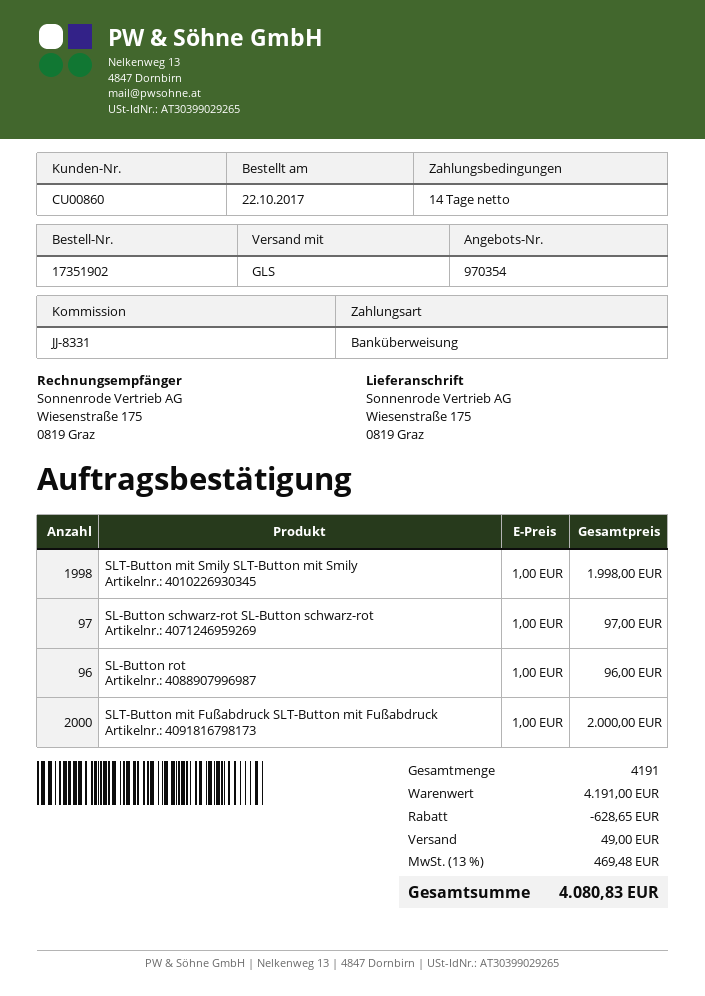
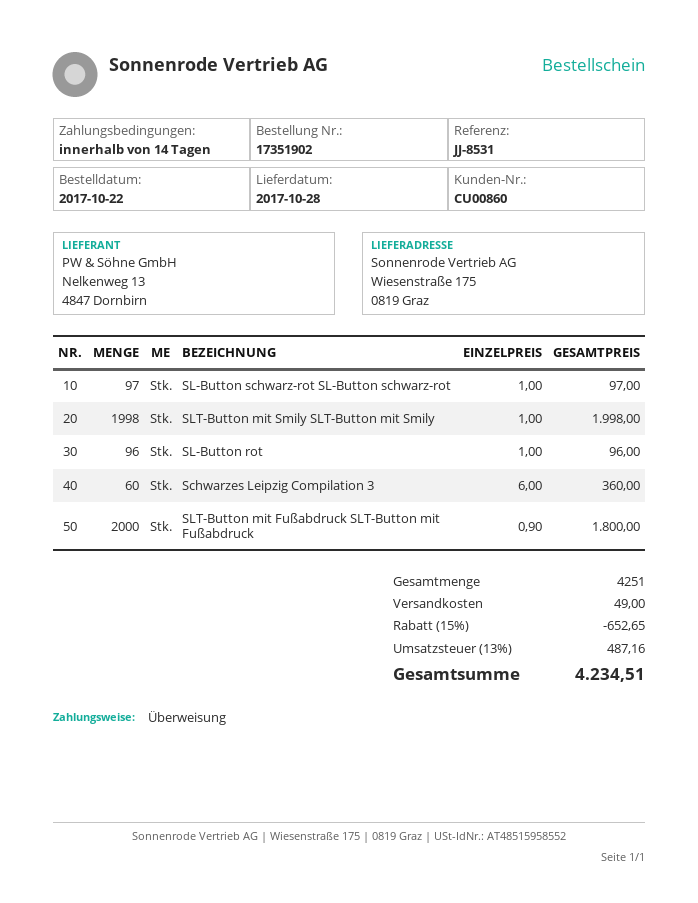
reference: JJ-8331 -> JJ-8531
SLT-Button mit Fußabdruck SLT-Button mit Fußabdruck: 2000 x 1.00 = 2000.00 -> 2000 x 0.90 = 1800.00
Schwarzes Leipzig Compilation 3: none -> 60 x 6.00 = 360.00
total quantity: 4191 -> 4251
discount: 628.65 -> 652.65
tax: 13% = 469.48 -> 13% = 487.16
total: 4080.83 -> 4234.51

